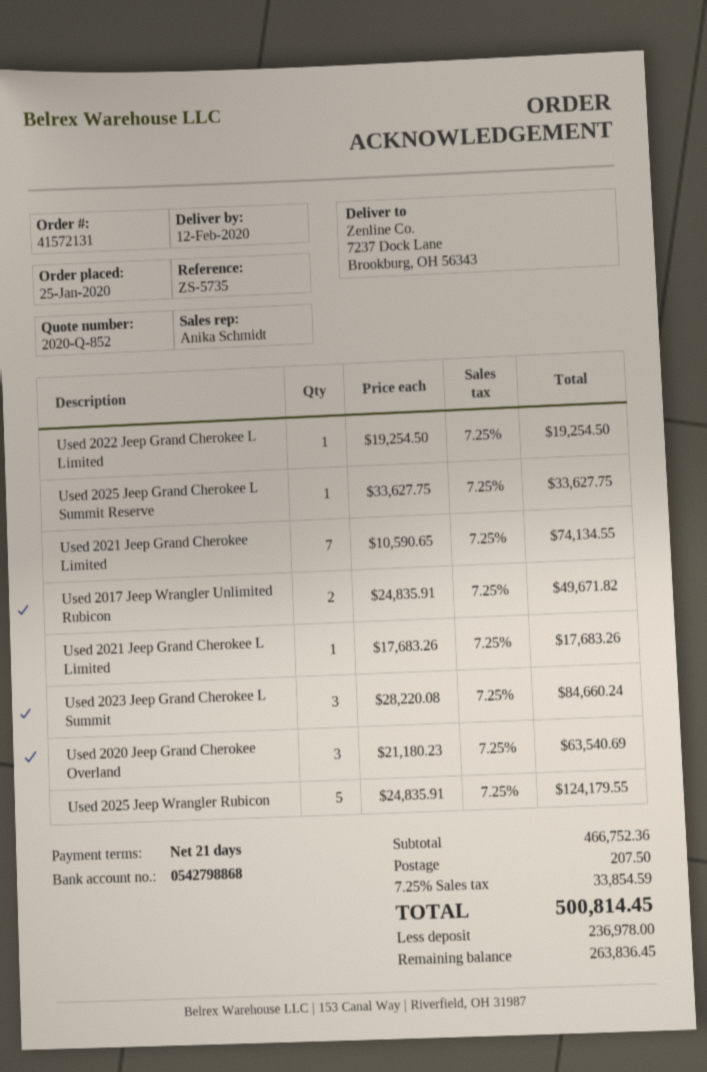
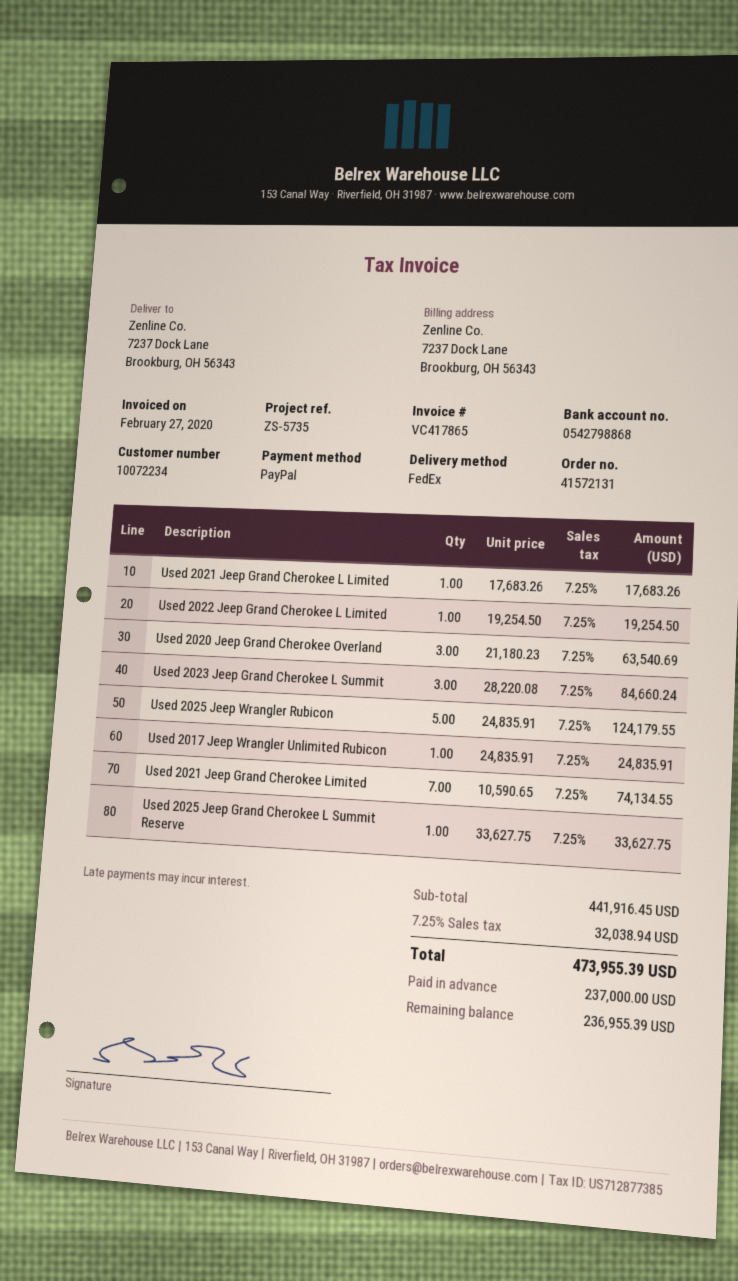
Used 2017 Jeep Wrangler Unlimited Rubicon: 2 x 24835.91 = 49671.82 -> 1 x 24835.91 = 24835.91
subtotal: 466752.36 -> 441916.45
shipping: 207.50 -> none
tax: 7.25% = 33854.59 -> 7.25% = 32038.94
total: 500814.45 -> 473955.39
deposit: 236978.00 -> 237000.00
balance: 263836.45 -> 236955.39

